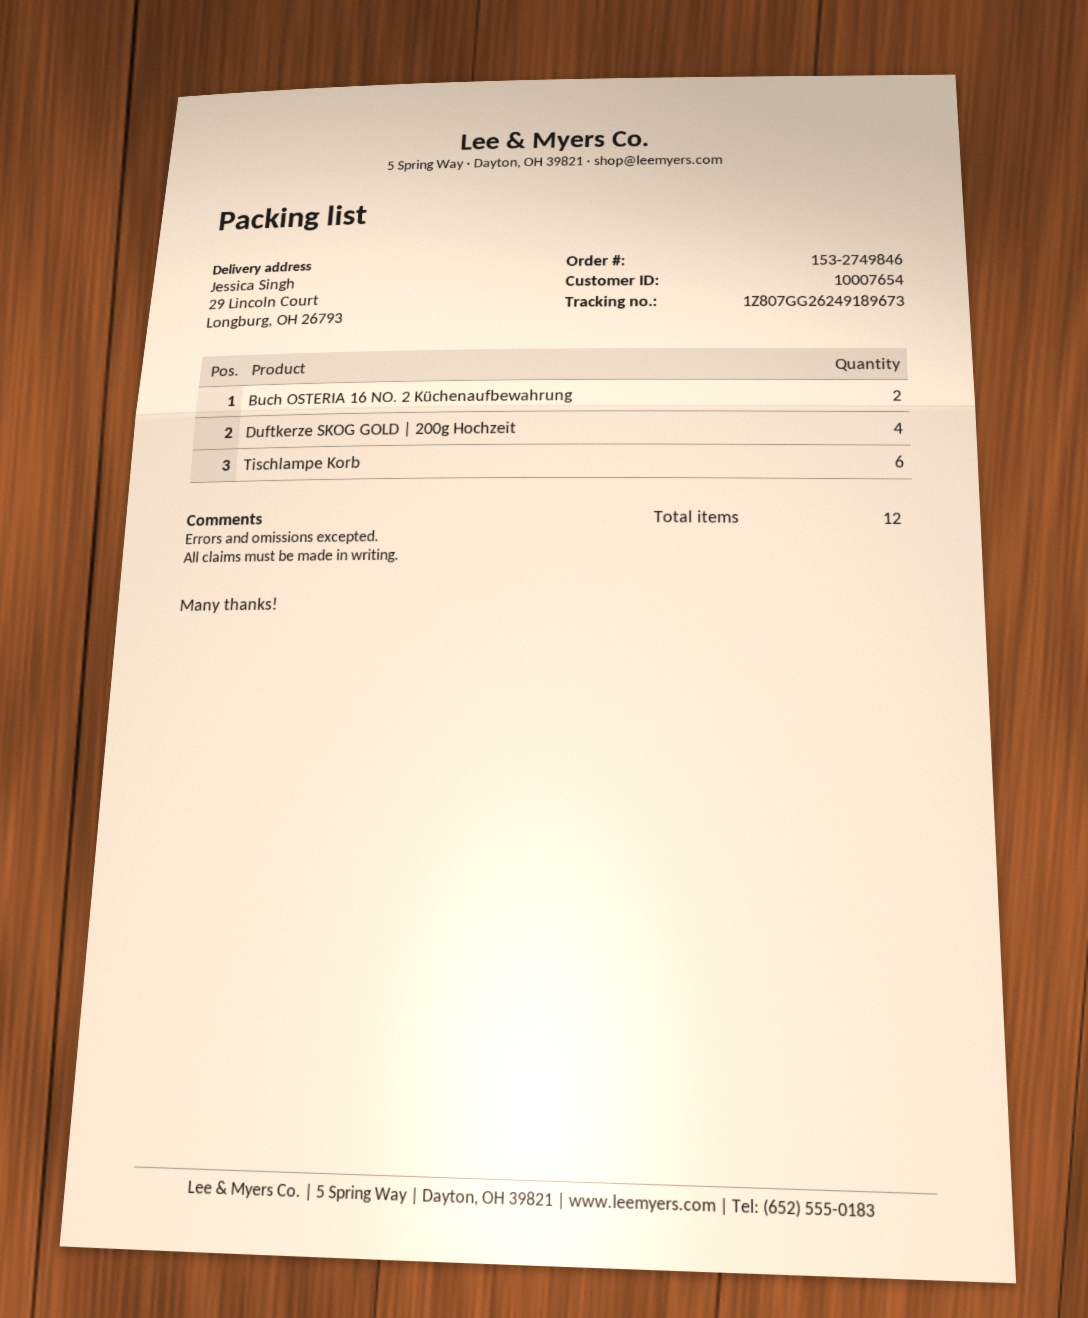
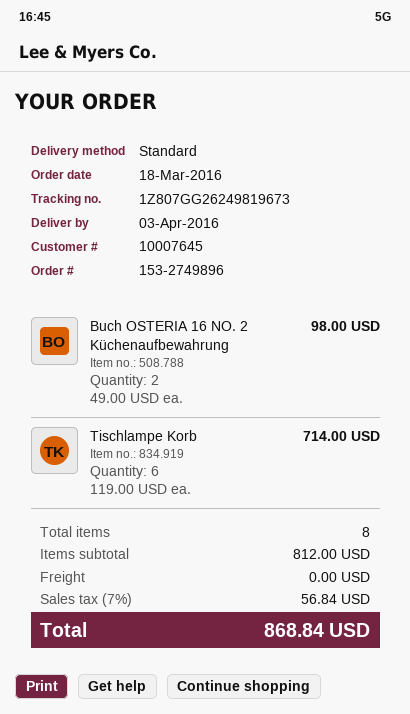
order number: 153-2749846 -> 153-2749896
customer number: 10007654 -> 10007645
tracking number: 1Z807GG26249189673 -> 1Z807GG26249819673
Duftkerze SKOG GOLD | 200g Hochzeit: 4 -> none
total quantity: 12 -> 8

